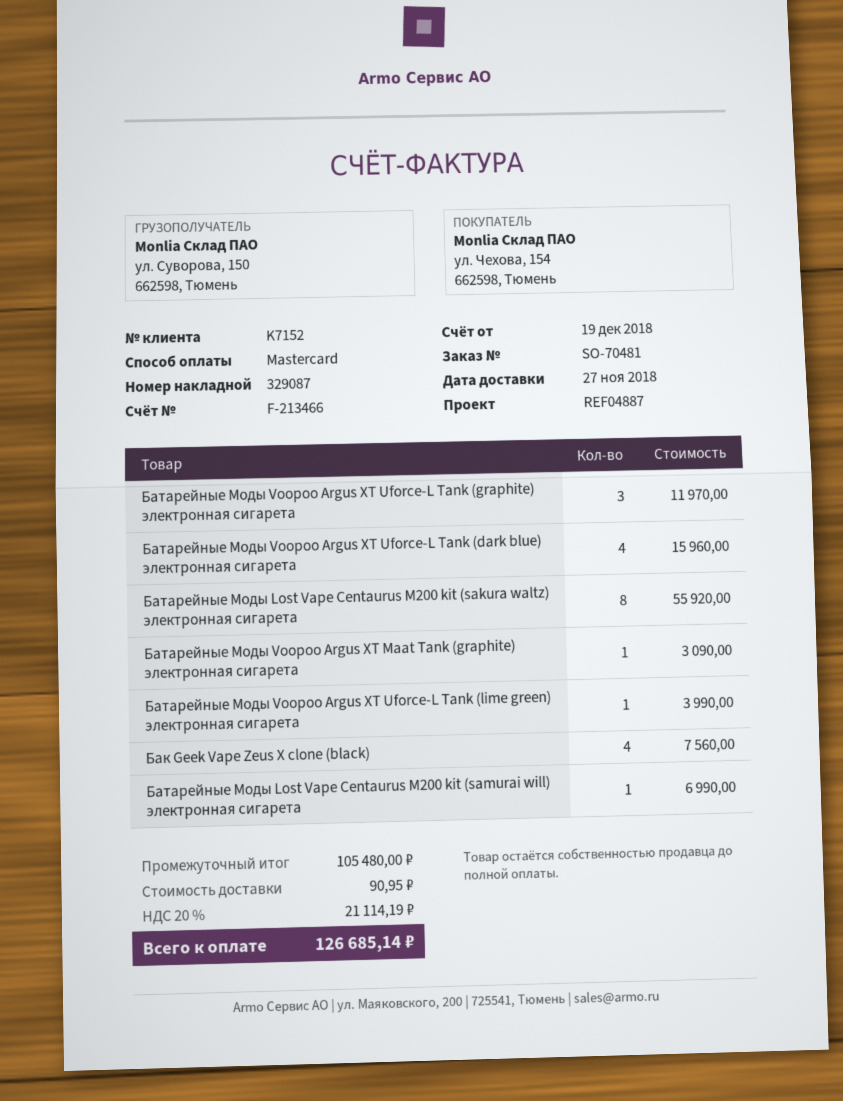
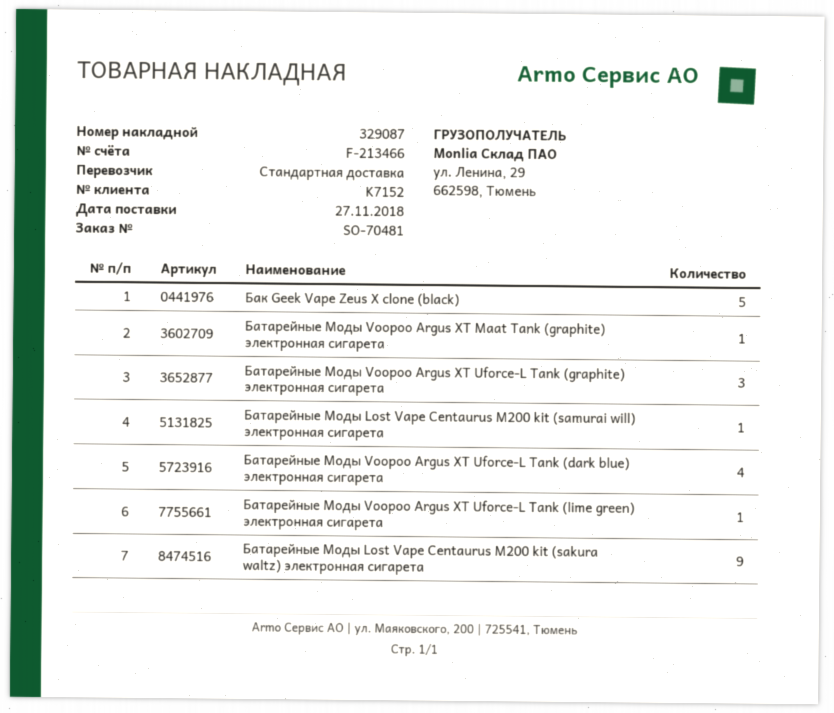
ship to: ул. Суворова, 150, 662598, Тюмень -> ул. Ленина, 29, 662598, Тюмень
Батарейные Моды Lost Vape Centaurus M200 kit (sakura waltz) электронная сигарета: 8 -> 9
Бак Geek Vape Zeus X clone (black): 4 -> 5

